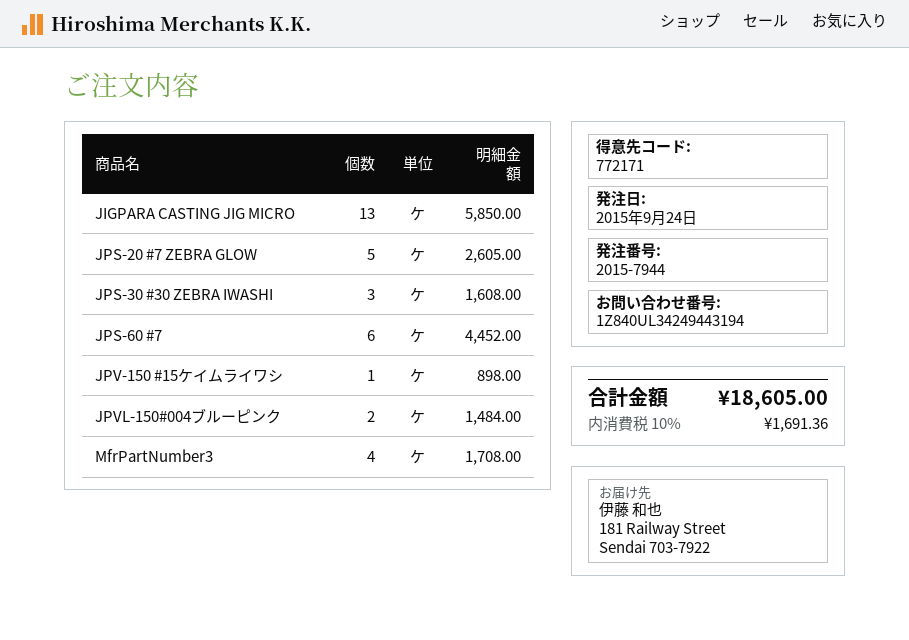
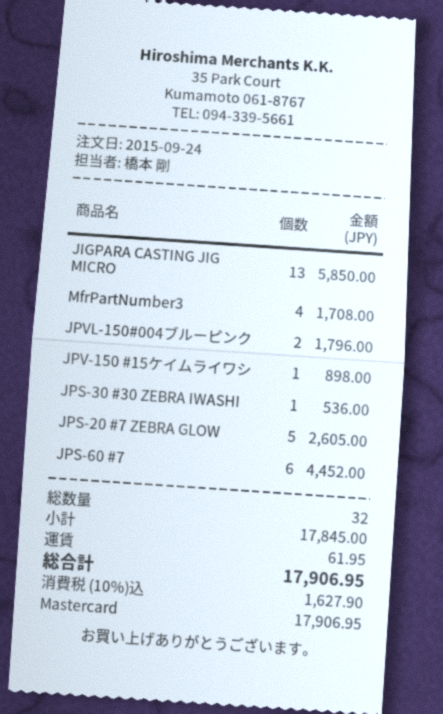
JPS-30 #30 ZEBRA IWASHI: 3 for 1608.00 -> 1 for 536.00
JPVL-150#004ブルーピンク: 2 for 1484.00 -> 2 for 1796.00
shipping: none -> 61.95
tax: 10% = 1691.36 -> 10% = 1627.90
total: 18605.00 -> 17906.95

